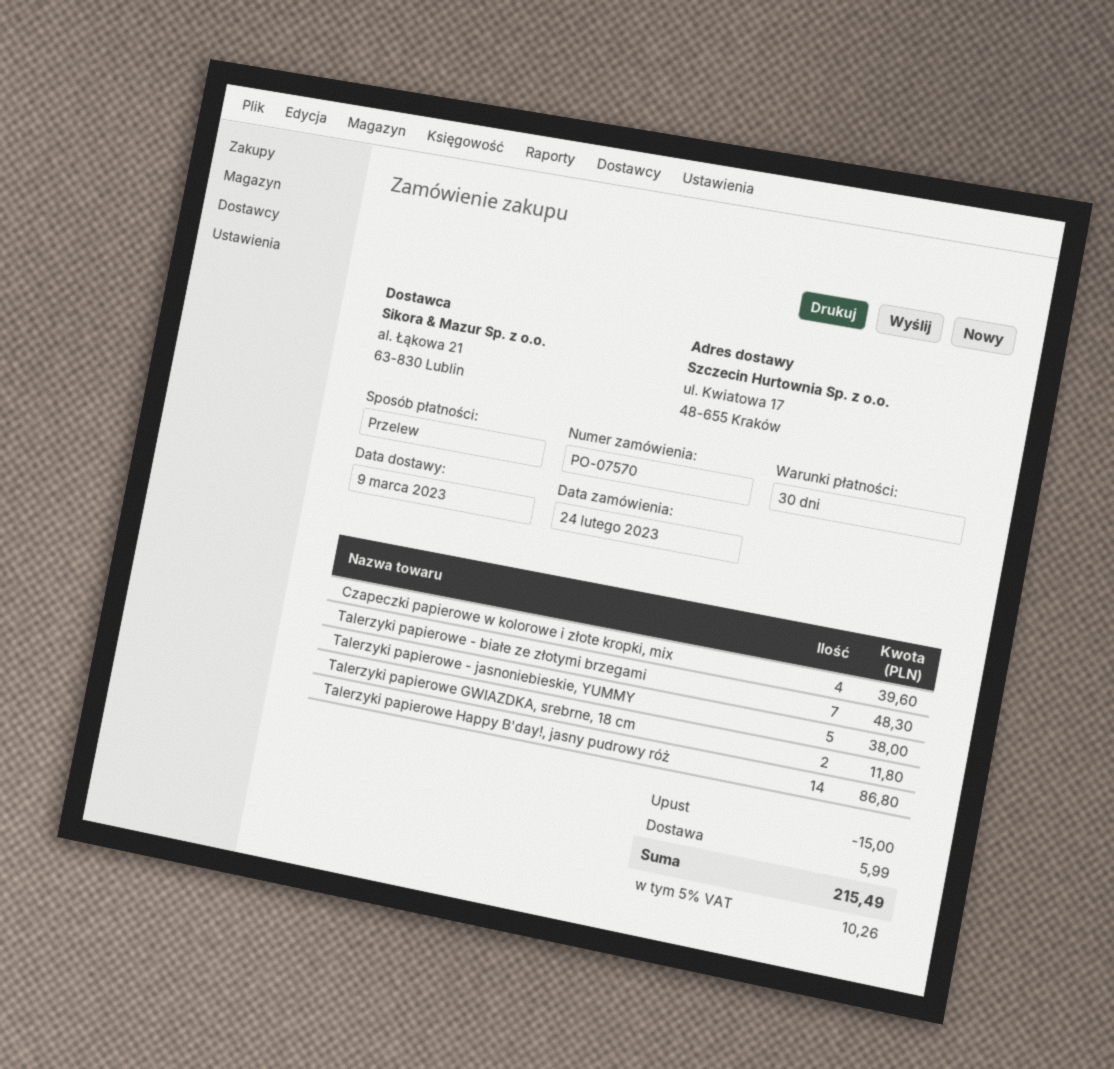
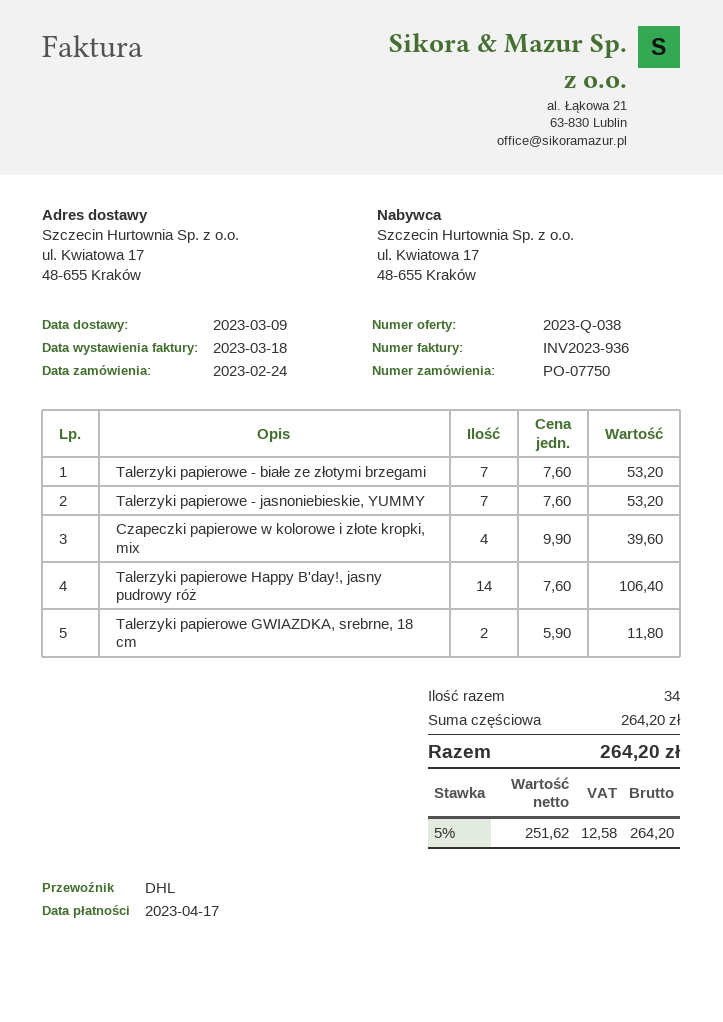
order number: PO-07570 -> PO-07750
Talerzyki papierowe - białe ze złotymi brzegami: 7 for 48.30 -> 7 for 53.20
Talerzyki papierowe - jasnoniebieskie, YUMMY: 5 for 38.00 -> 7 for 53.20
Talerzyki papierowe Happy B'day!, jasny pudrowy róż: 14 for 86.80 -> 14 for 106.40
discount: 15.00 -> none
shipping: 5.99 -> none
tax: 5% = 10.26 -> 5% = 12.58
total: 215.49 -> 264.20

